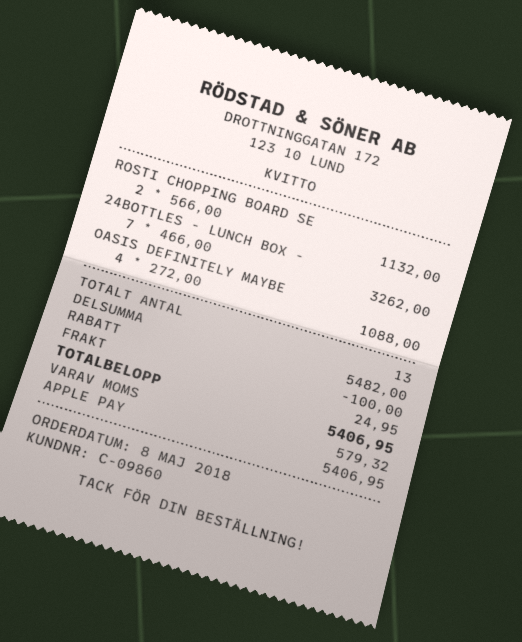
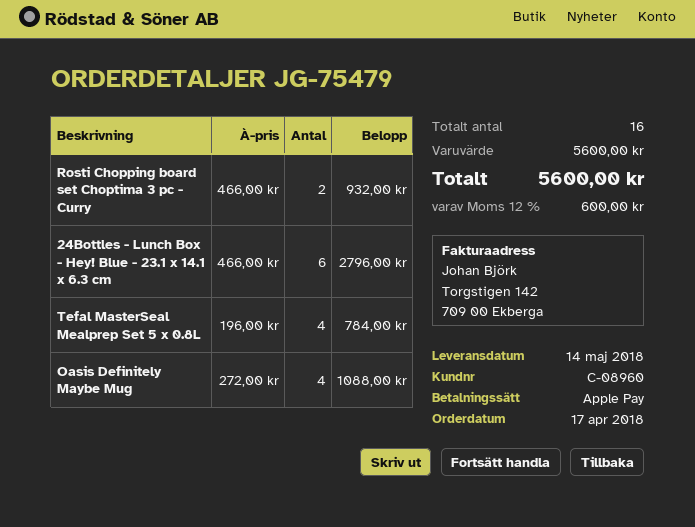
order date: 2018-05-08 -> 2018-04-17
customer number: C-09860 -> C-08960
ROSTI CHOPPING BOARD SE: 2 x 566.00 = 1132.00 -> 2 x 466.00 = 932.00
24BOTTLES - LUNCH BOX -: 7 x 466.00 = 3262.00 -> 6 x 466.00 = 2796.00
Tefal MasterSeal Mealprep Set 5 x 0.8L: none -> 4 x 196.00 = 784.00
total quantity: 13 -> 16
subtotal: 5482.00 -> 5600.00
discount: 100.00 -> none
shipping: 24.95 -> none
tax: 579.32 -> 600.00
total: 5406.95 -> 5600.00

